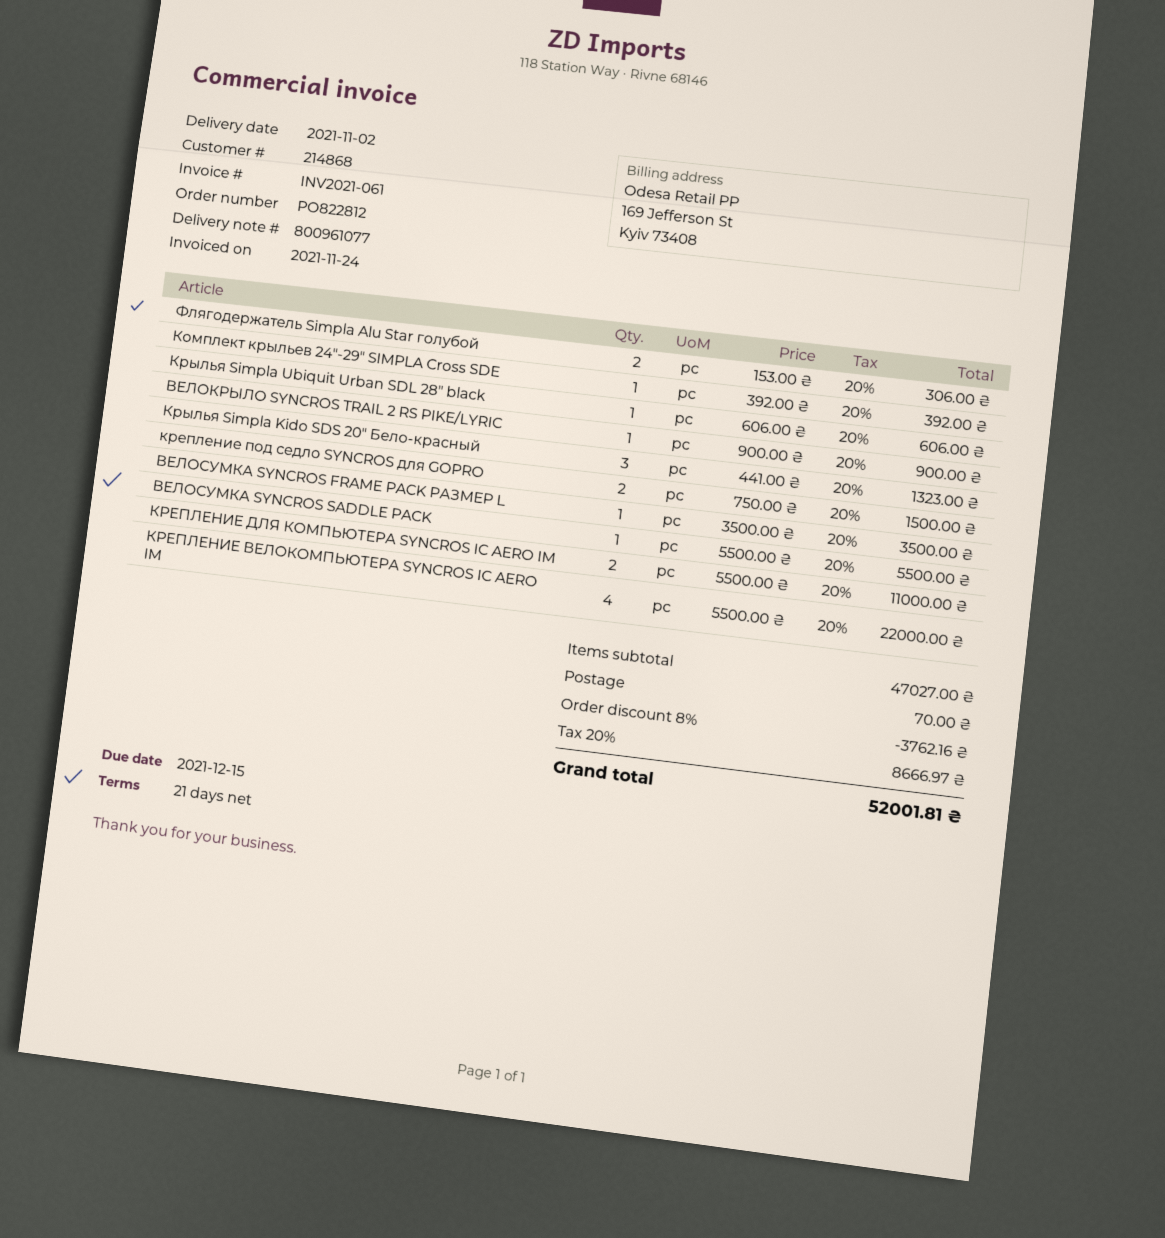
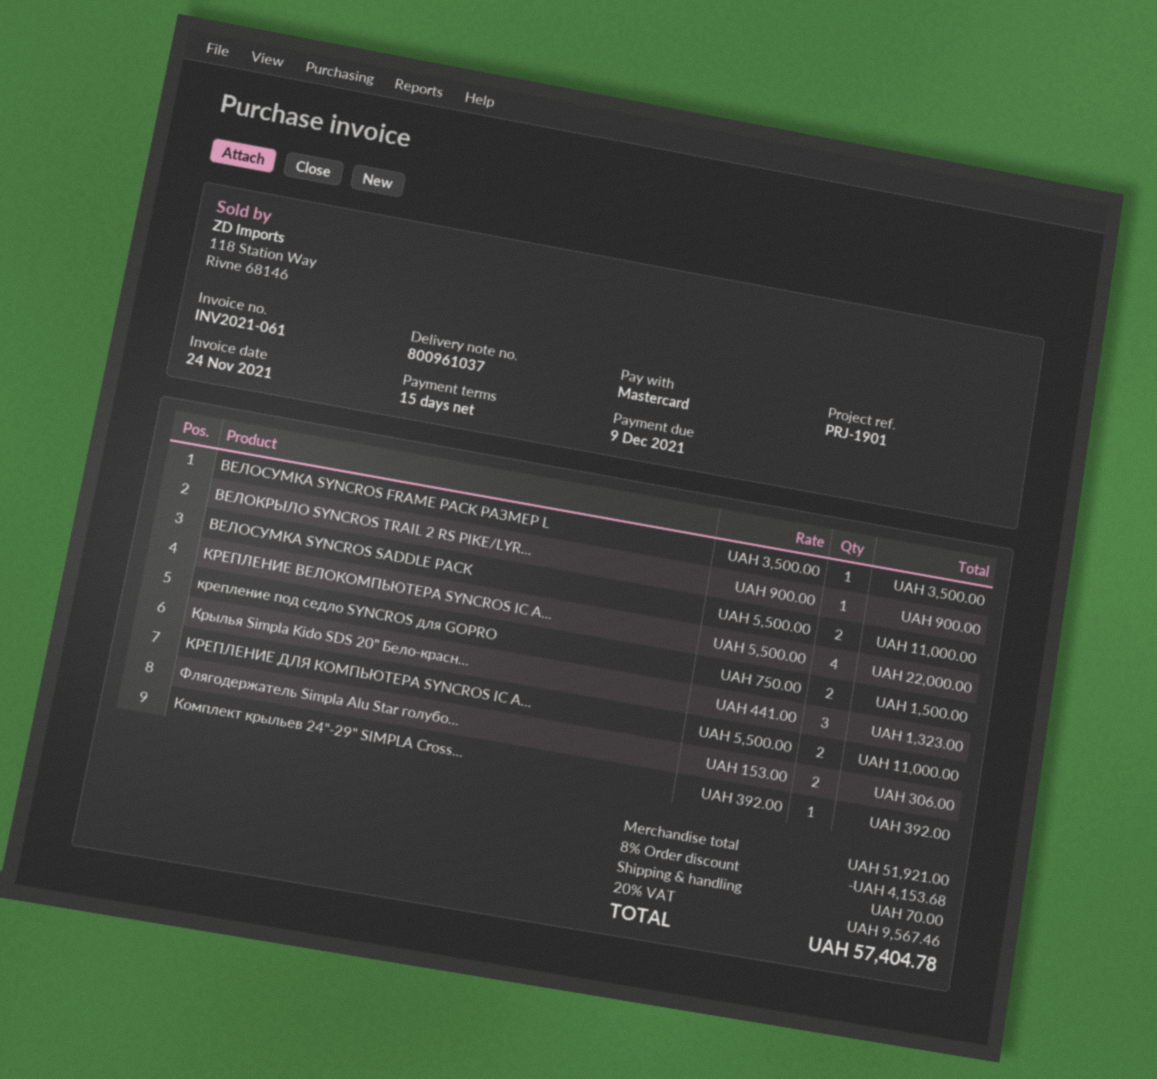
delivery note number: 800961077 -> 800961037
payment terms: 21 days -> 15 days
due date: 2021-12-15 -> 2021-12-09
Крылья Simpla Ubiquit Urban SDL 28" black: 1 x 606.00 = 606.00 -> none
ВЕЛОСУМКА SYNCROS SADDLE PACK: 1 x 5500.00 = 5500.00 -> 2 x 5500.00 = 11000.00
subtotal: 47027.00 -> 51921.00
discount: 8% = 3762.16 -> 8% = 4153.68
tax: 20% = 8666.97 -> 20% = 9567.46
total: 52001.81 -> 57404.78

